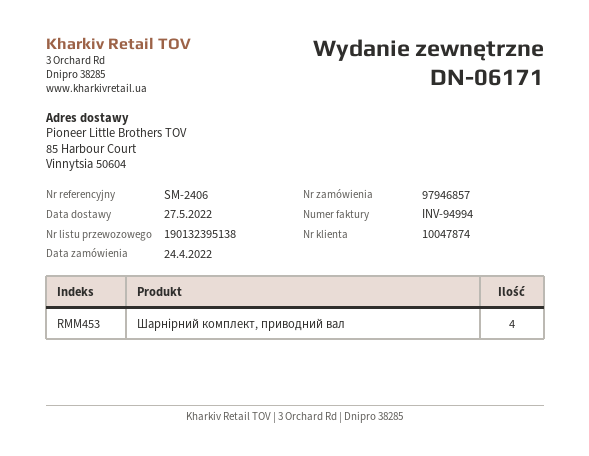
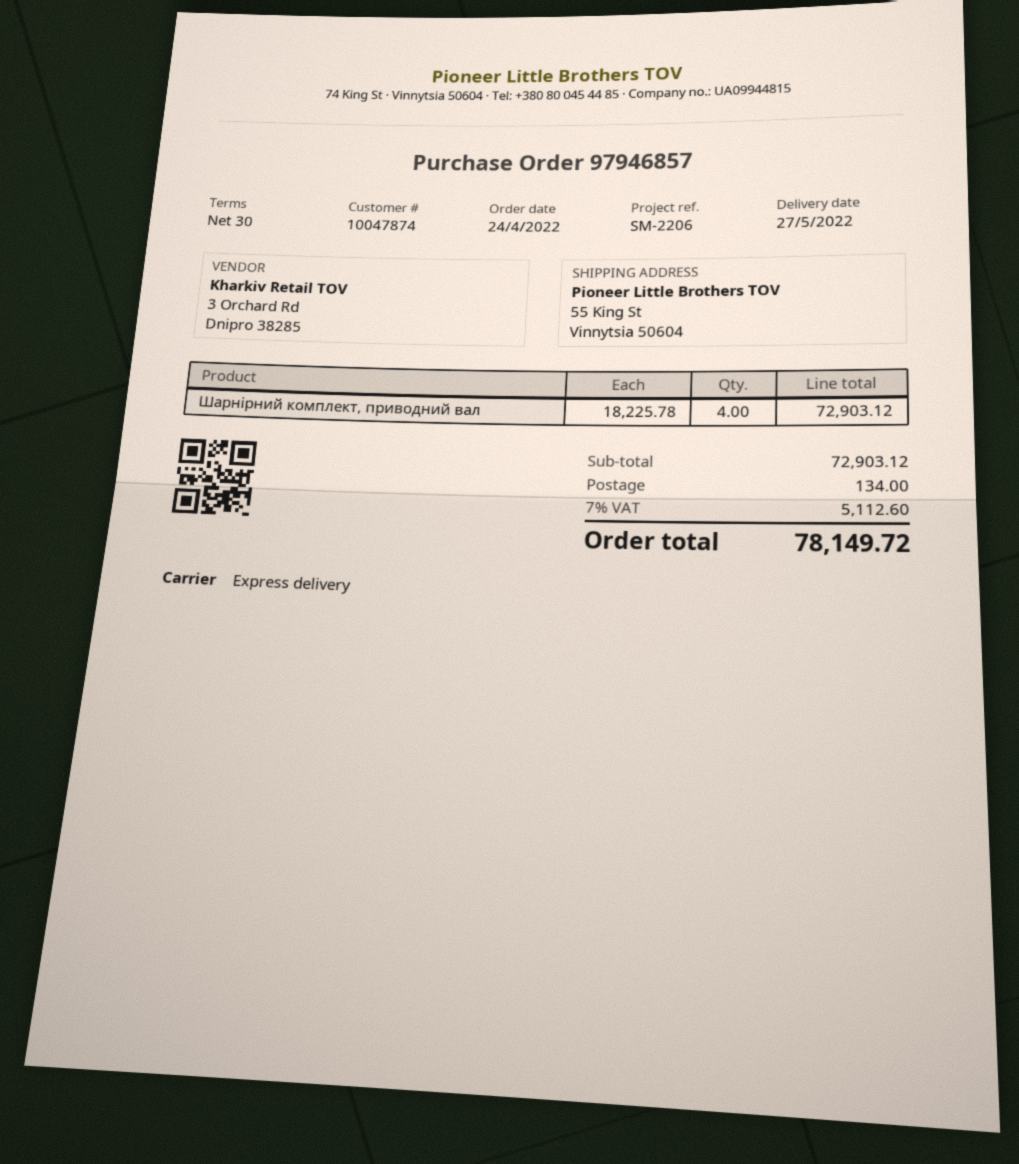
reference: SM-2406 -> SM-2206
ship to: 85 Harbour Court, Vinnytsia 50604 -> 55 King St, Vinnytsia 50604

